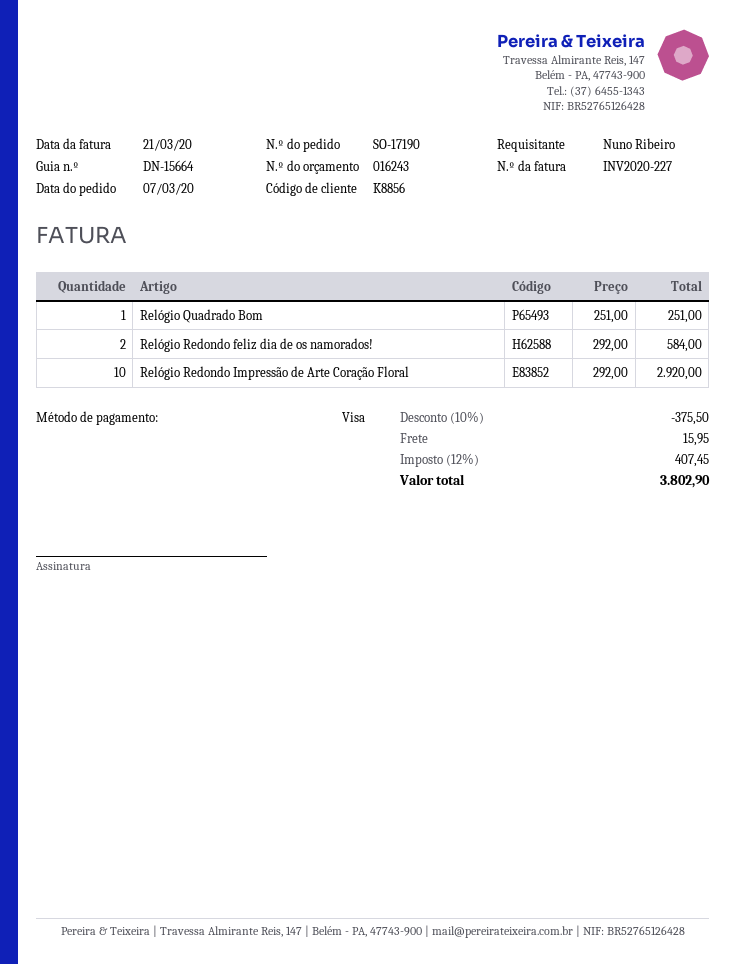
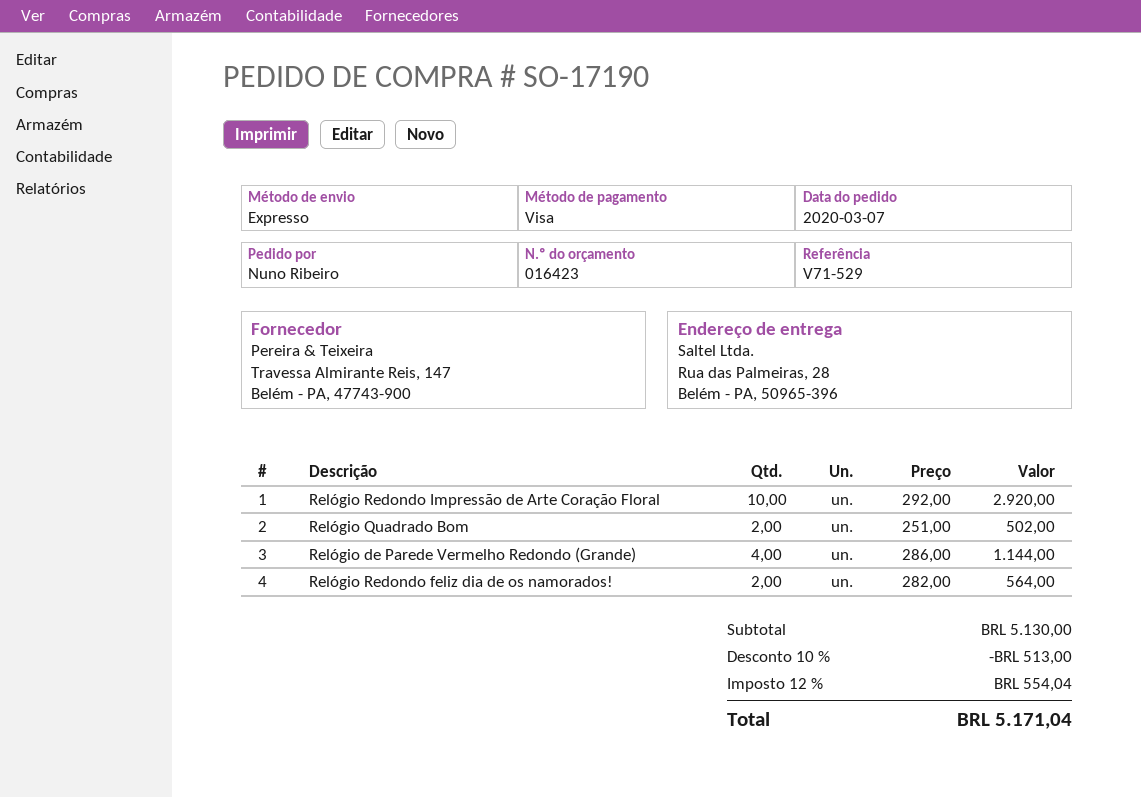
quote number: 016243 -> 016423
Relógio Quadrado Bom: 1 x 251.00 = 251.00 -> 2 x 251.00 = 502.00
Relógio Redondo feliz dia de os namorados!: 2 x 292.00 = 584.00 -> 2 x 282.00 = 564.00
Relógio de Parede Vermelho Redondo (Grande): none -> 4 x 286.00 = 1144.00
discount: 10% = 375.50 -> 10% = 513.00
shipping: 15.95 -> none
tax: 12% = 407.45 -> 12% = 554.04
total: 3802.90 -> 5171.04

